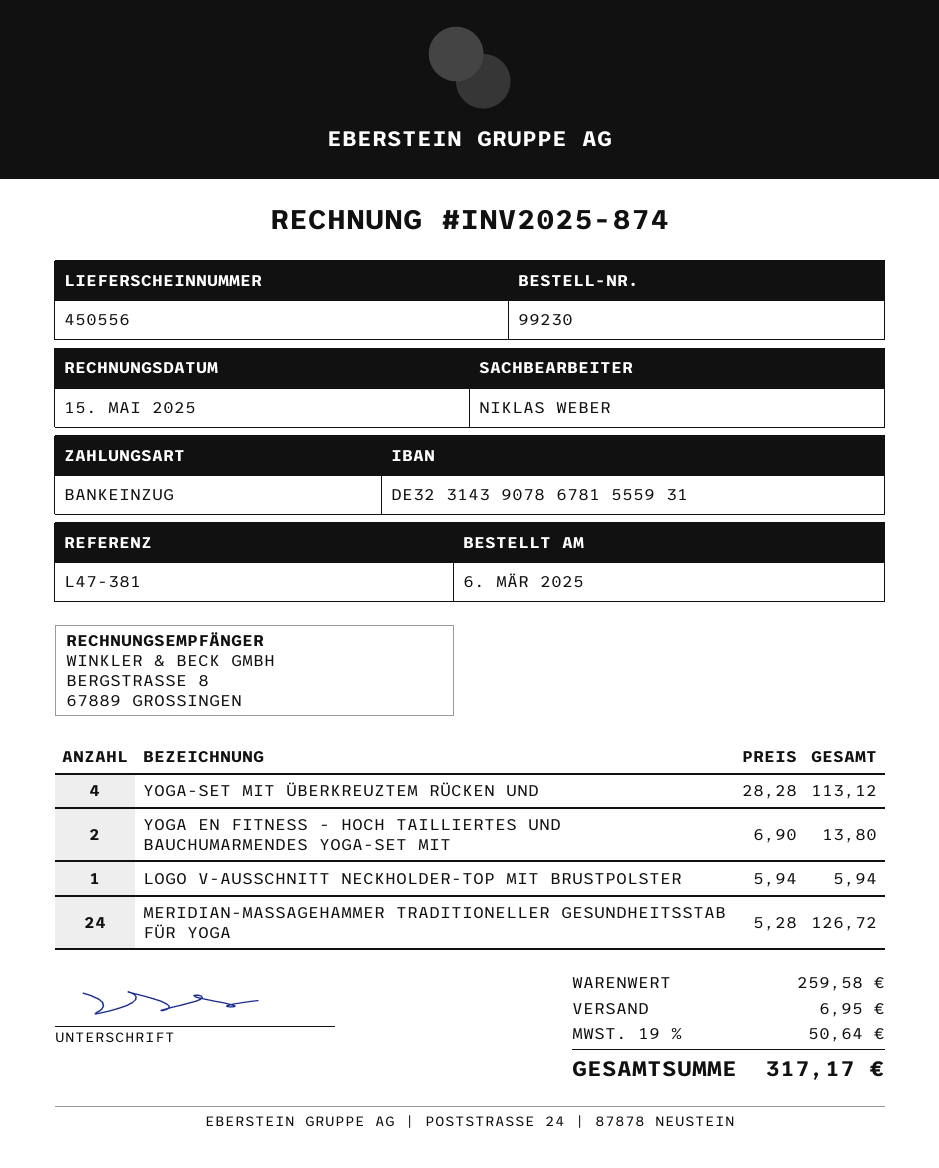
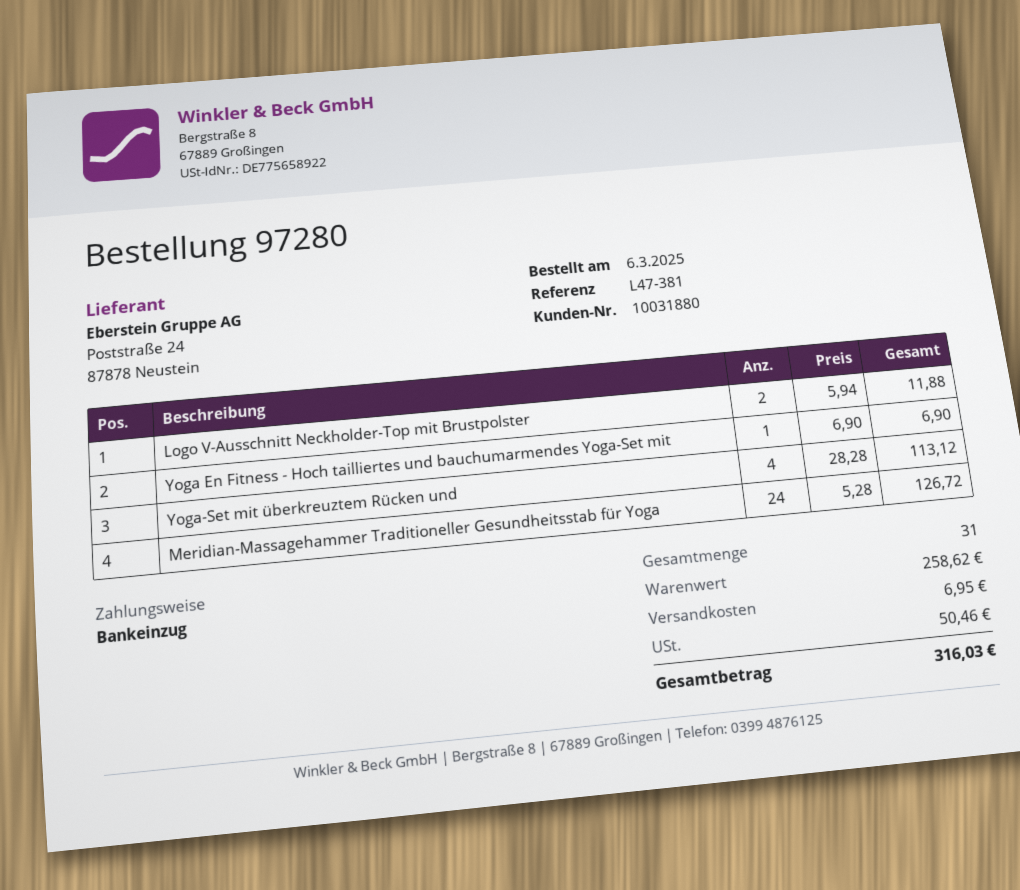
order number: 99230 -> 97280
YOGA EN FITNESS - HOCH TAILLIERTES UND BAUCHUMARMENDES YOGA-SET MIT: 2 x 6.90 = 13.80 -> 1 x 6.90 = 6.90
LOGO V-AUSSCHNITT NECKHOLDER-TOP MIT BRUSTPOLSTER: 1 x 5.94 = 5.94 -> 2 x 5.94 = 11.88
subtotal: 259.58 -> 258.62
tax: 50.64 -> 50.46
total: 317.17 -> 316.03

